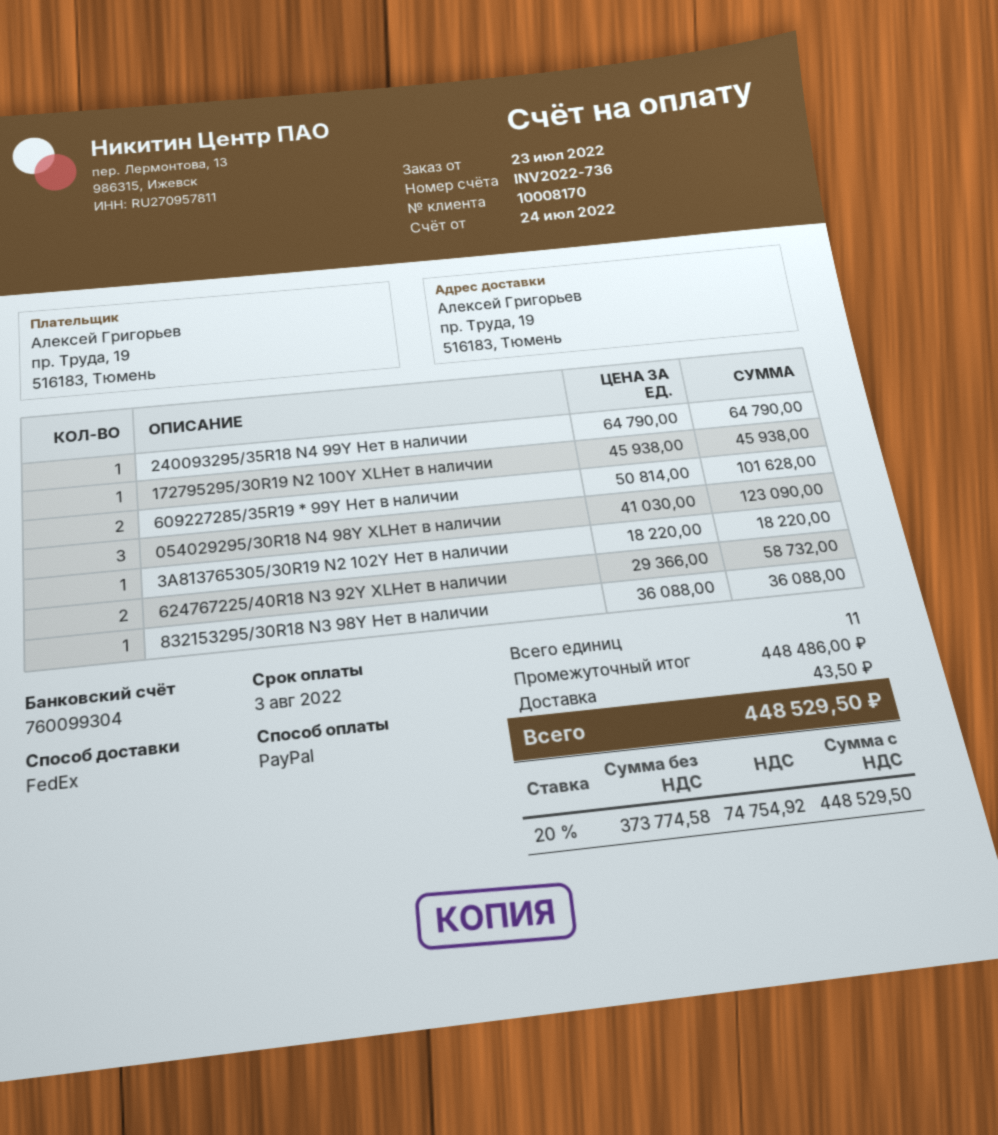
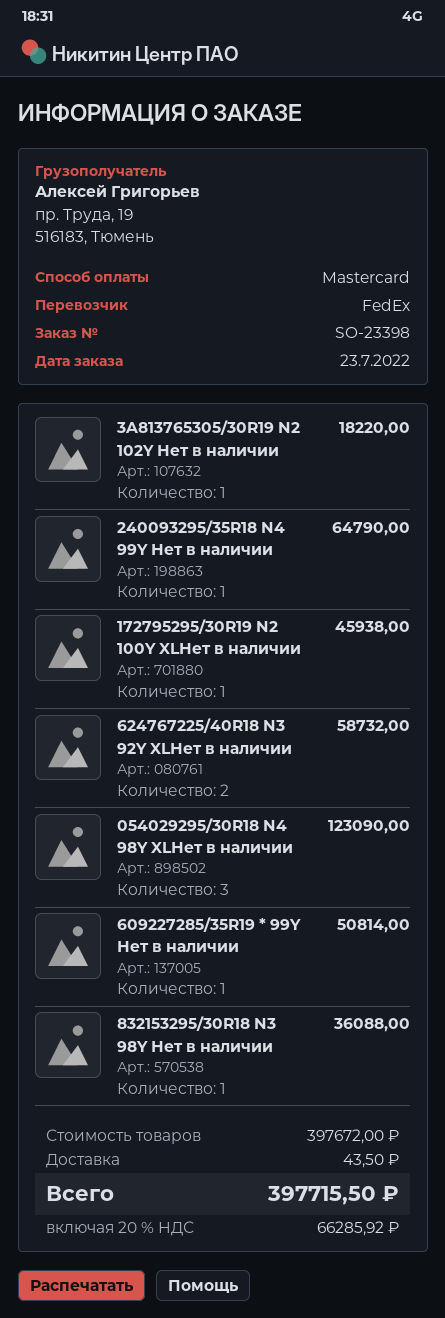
payment method: PayPal -> Mastercard
609227285/35R19 * 99Y Нет в наличии: 2 for 101628.00 -> 1 for 50814.00
subtotal: 448486.00 -> 397672.00
tax: 20% = 74754.92 -> 20% = 66285.92
total: 448529.50 -> 397715.50

